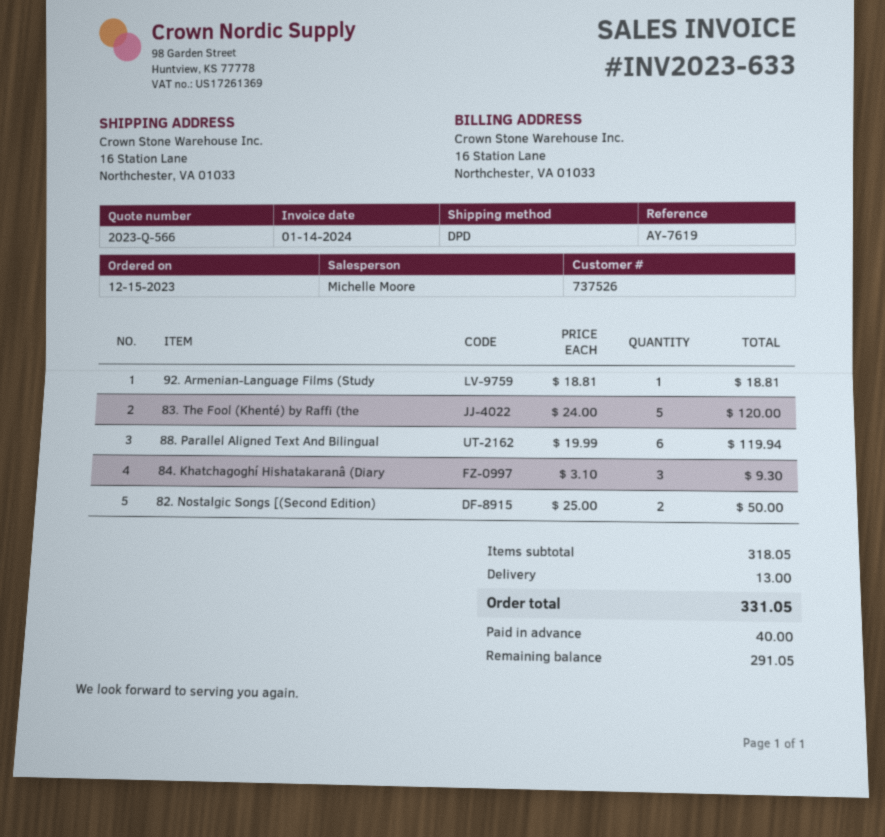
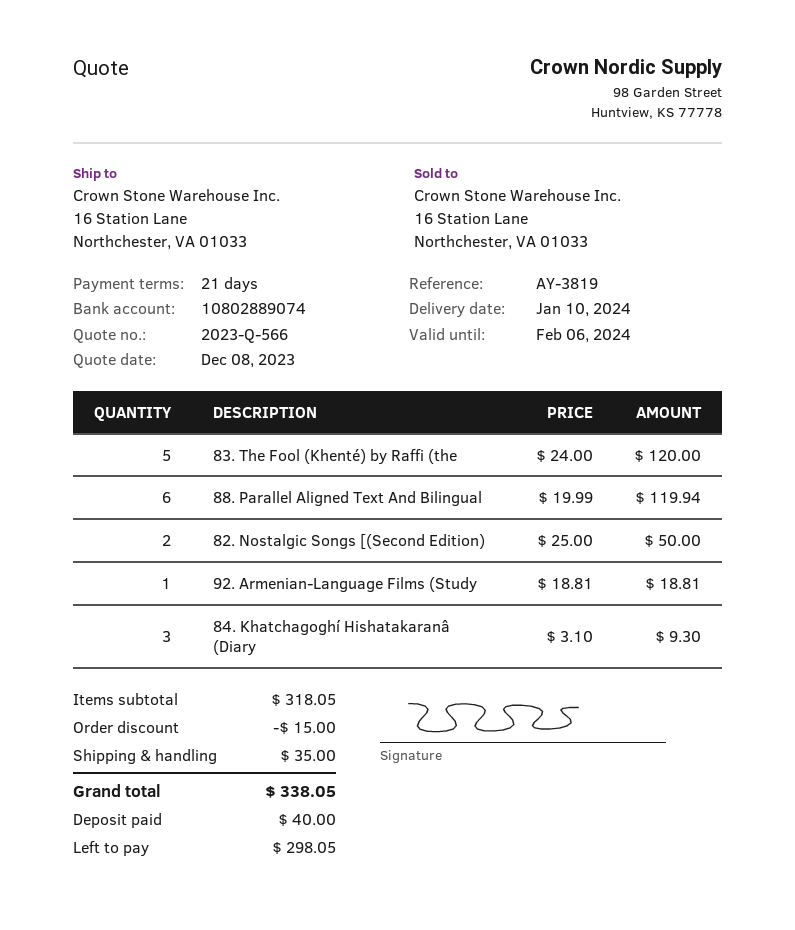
reference: AY-7619 -> AY-3819
discount: none -> 15.00
shipping: 13.00 -> 35.00
total: 331.05 -> 338.05
balance: 291.05 -> 298.05

